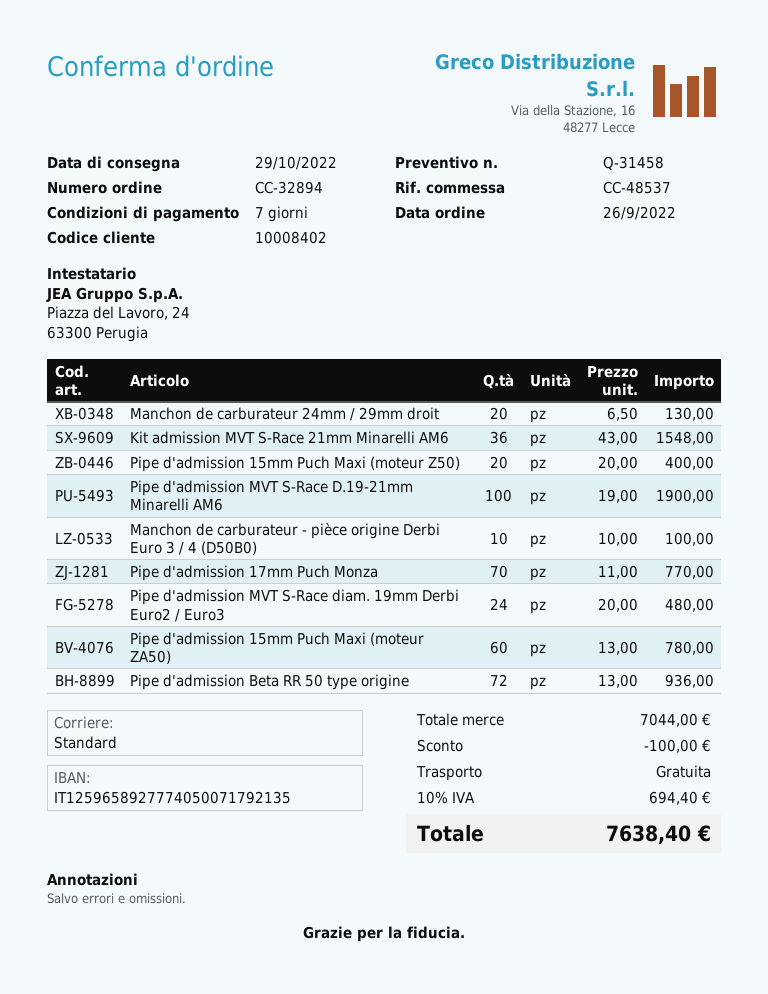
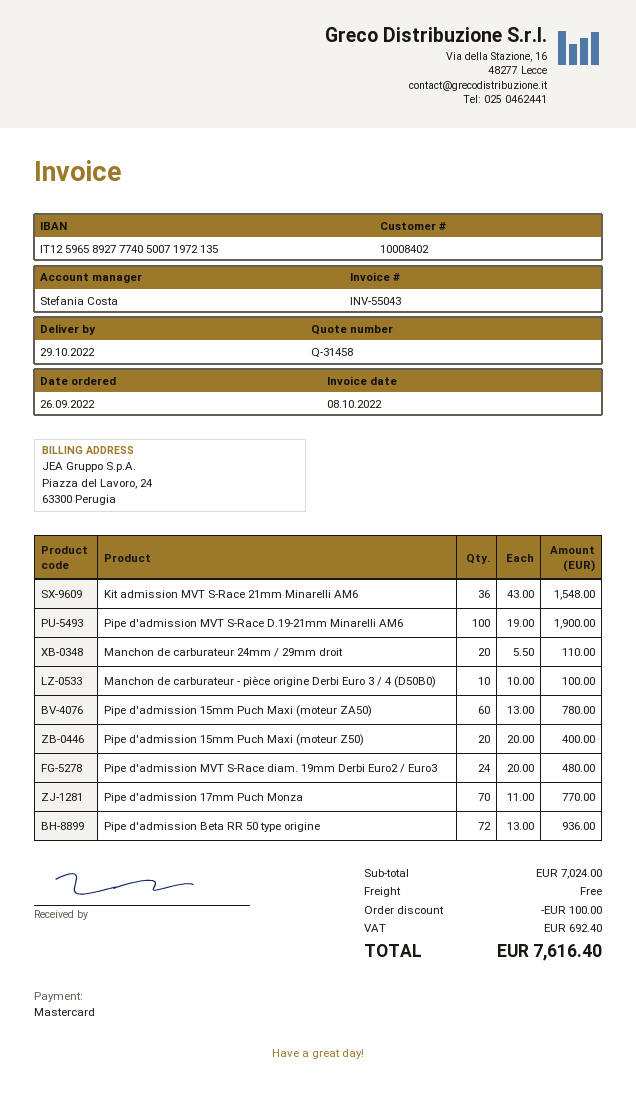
bank account: IT1259658927774050071792135 -> IT1259658927774050071972135
Manchon de carburateur 24mm / 29mm droit: 20 x 6.50 = 130.00 -> 20 x 5.50 = 110.00
subtotal: 7044.00 -> 7024.00
tax: 694.40 -> 692.40
total: 7638.40 -> 7616.40

